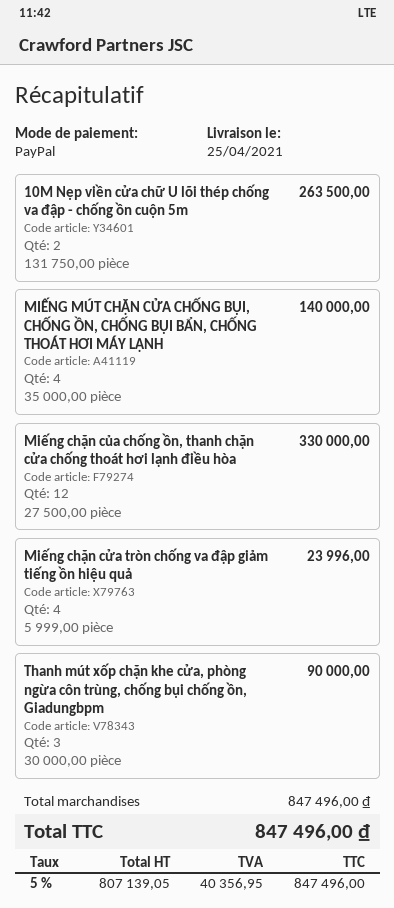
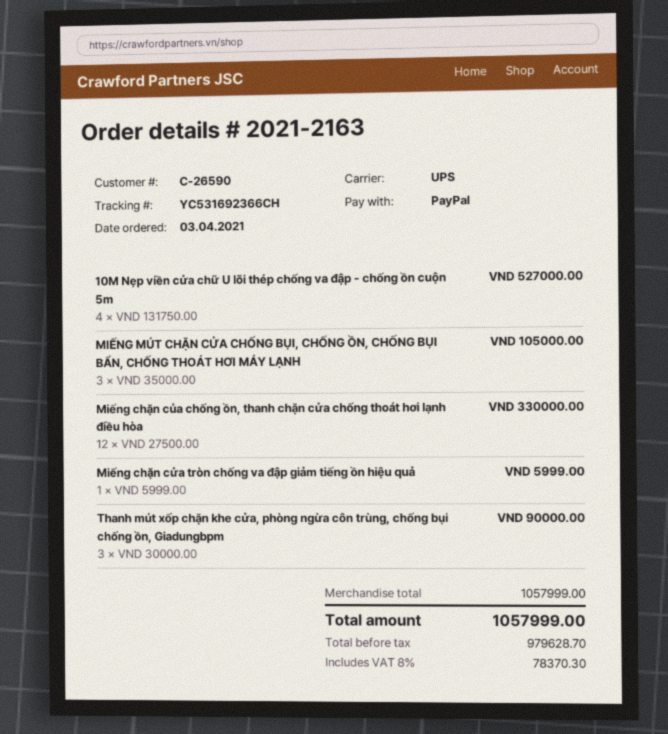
10M Nẹp viền cửa chữ U lõi thép chống va đập - chống ồn cuộn 5m: 2 x 131750.00 = 263500.00 -> 4 x 131750.00 = 527000.00
MIẾNG MÚT CHẶN CỬA CHỐNG BỤI, CHỐNG ỒN, CHỐNG BỤI BẨN, CHỐNG THOÁT HƠI MÁY LẠNH: 4 x 35000.00 = 140000.00 -> 3 x 35000.00 = 105000.00
Miếng chặn cửa tròn chống va đập giảm tiếng ồn hiệu quả: 4 x 5999.00 = 23996.00 -> 1 x 5999.00 = 5999.00
subtotal: 847496.00 -> 1057999.00
net: 807139.05 -> 979628.70
tax: 5% = 40356.95 -> 8% = 78370.30
total: 847496.00 -> 1057999.00

